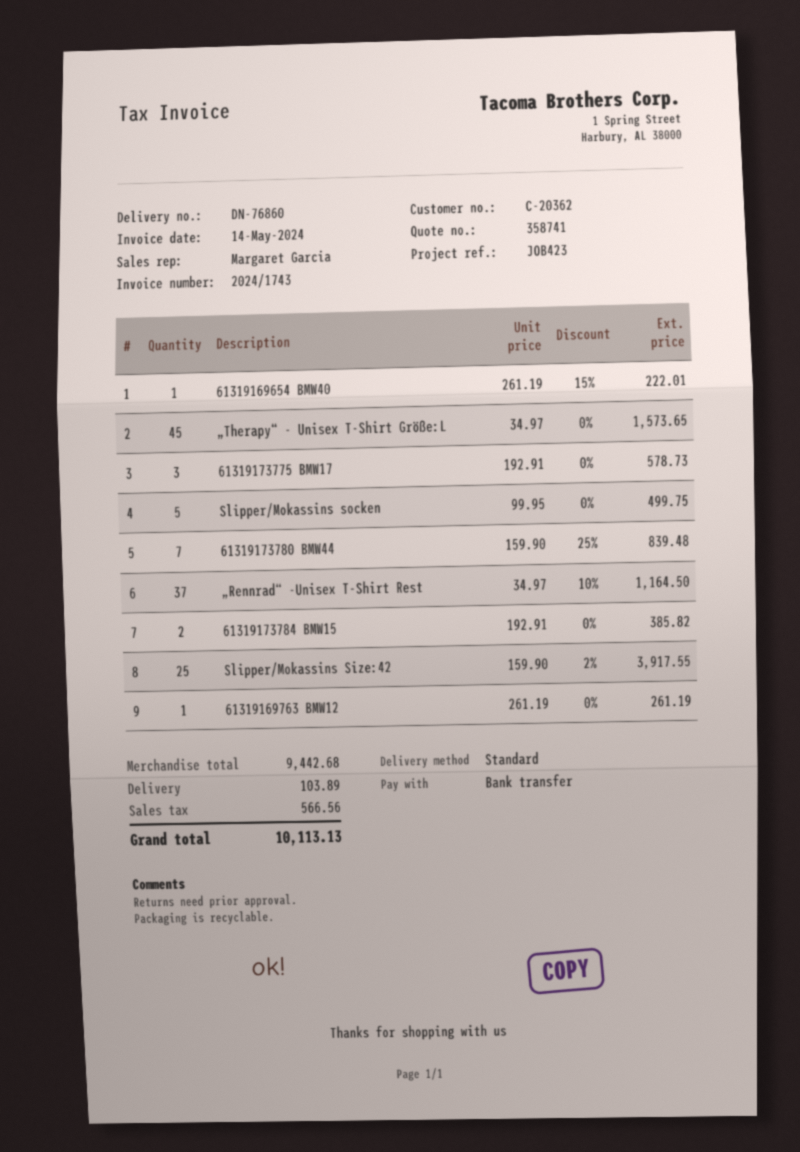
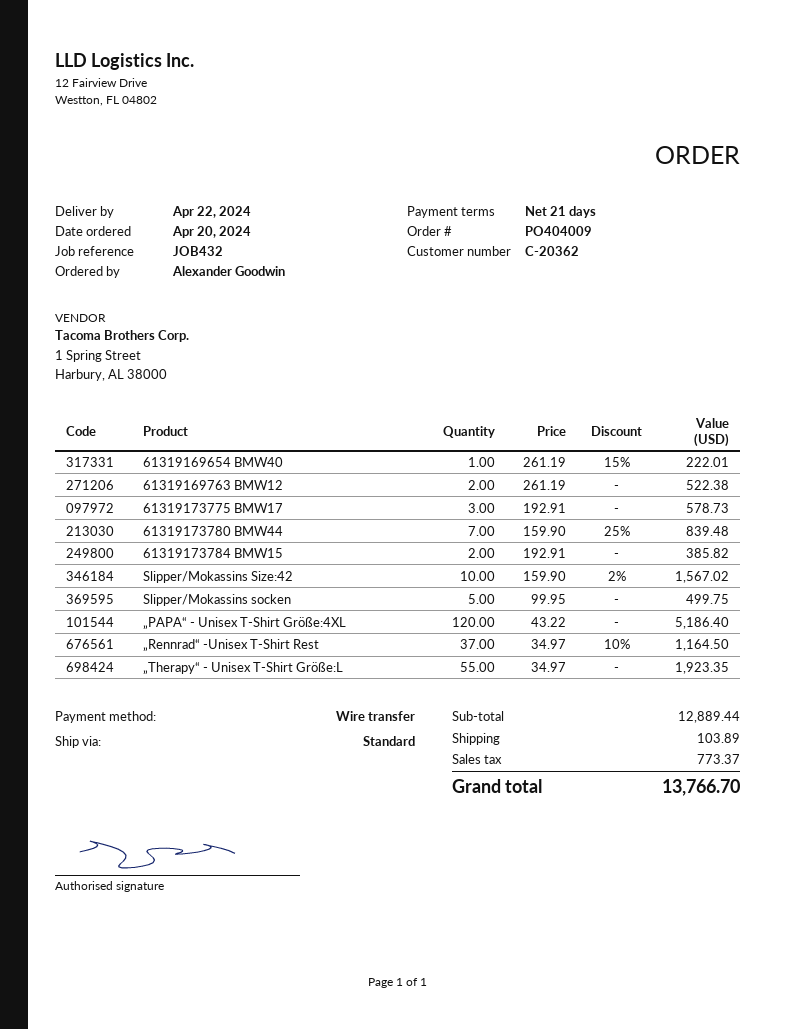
reference: JOB423 -> JOB432
„Therapy“ - Unisex T-Shirt Größe:L: 45 x 34.97 = 1573.65 -> 55 x 34.97 = 1923.35
Slipper/Mokassins Size:42: 25 x 159.90 - 2% = 3917.55 -> 10 x 159.90 - 2% = 1567.02
61319169763 BMW12: 1 x 261.19 = 261.19 -> 2 x 261.19 = 522.38
„PAPA“ - Unisex T-Shirt Größe:4XL: none -> 120 x 43.22 = 5186.40
subtotal: 9442.68 -> 12889.44
tax: 566.56 -> 773.37
total: 10113.13 -> 13766.70

